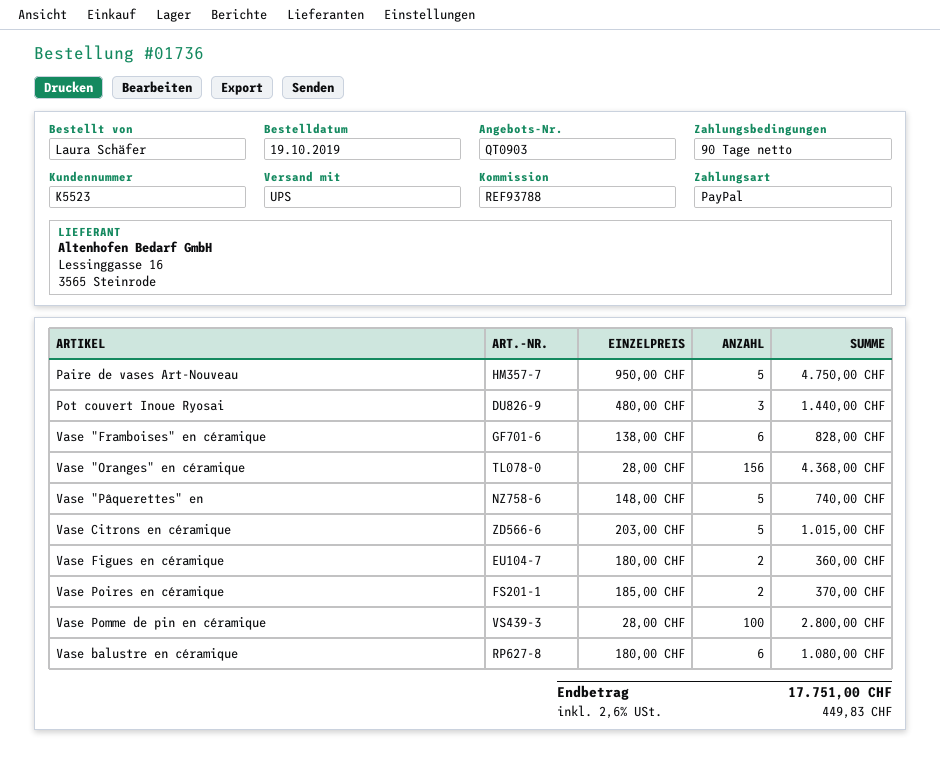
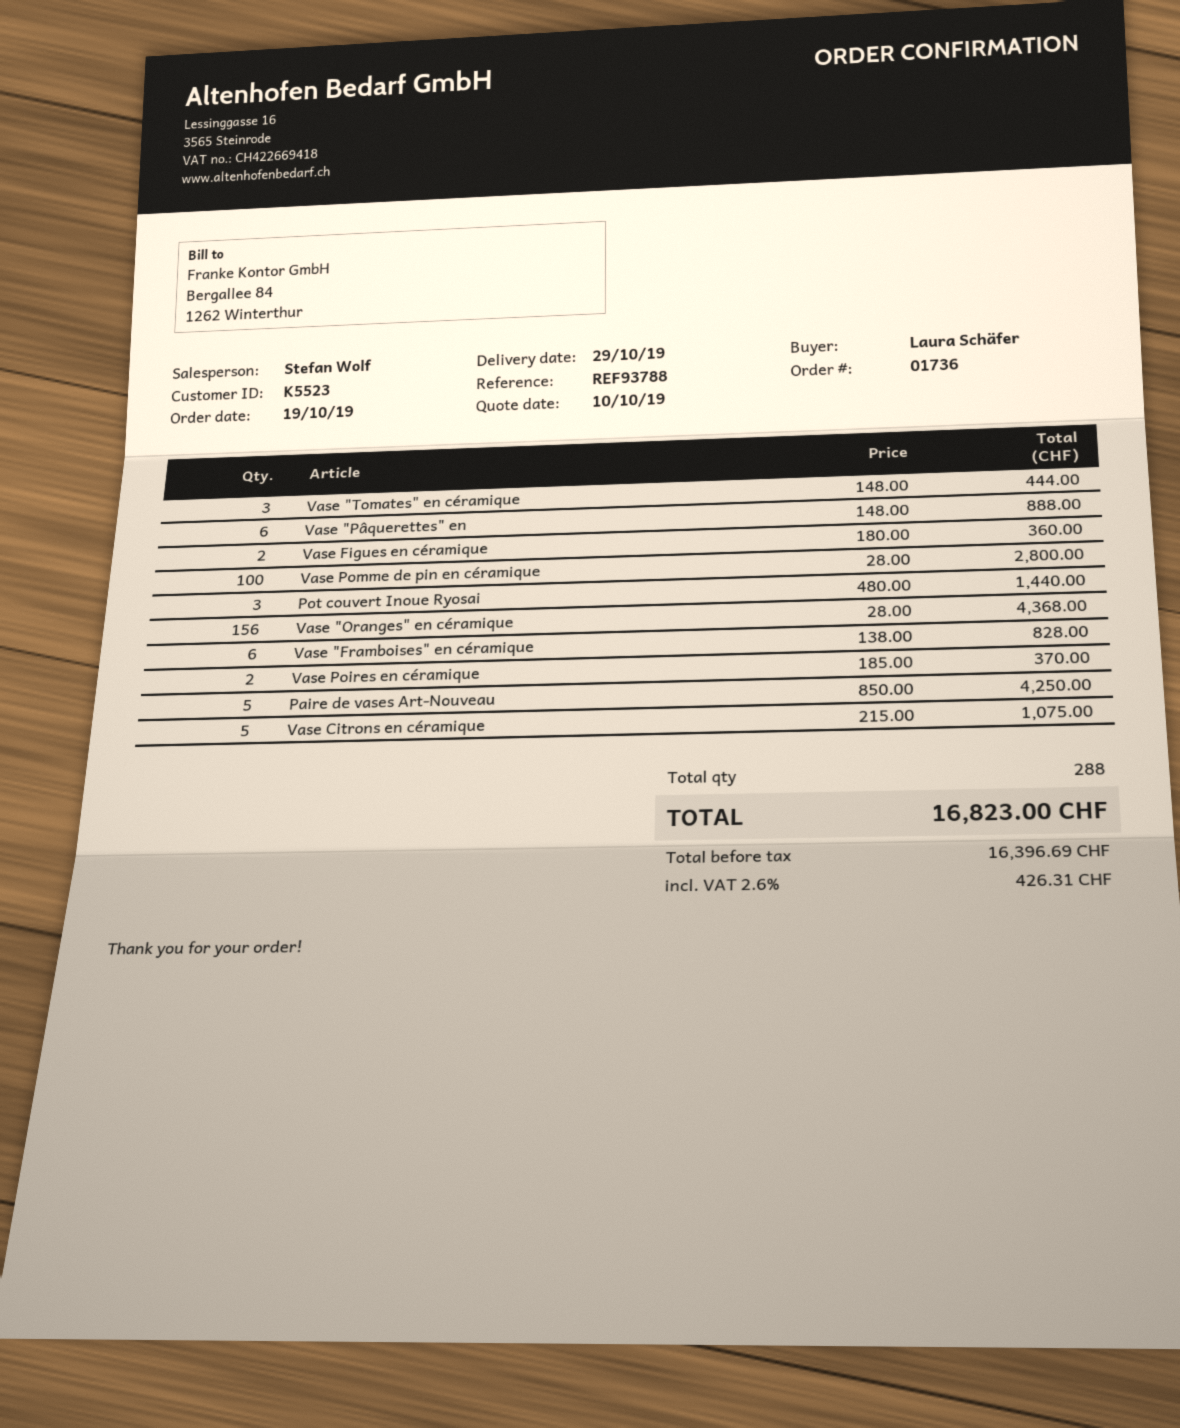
Paire de vases Art-Nouveau: 5 x 950.00 = 4750.00 -> 5 x 850.00 = 4250.00
Vase "Pâquerettes" en: 5 x 148.00 = 740.00 -> 6 x 148.00 = 888.00
Vase Citrons en céramique: 5 x 203.00 = 1015.00 -> 5 x 215.00 = 1075.00
Vase balustre en céramique: 6 x 180.00 = 1080.00 -> none
Vase "Tomates" en céramique: none -> 3 x 148.00 = 444.00
tax: 2.6% = 449.83 -> 2.6% = 426.31
total: 17751.00 -> 16823.00

